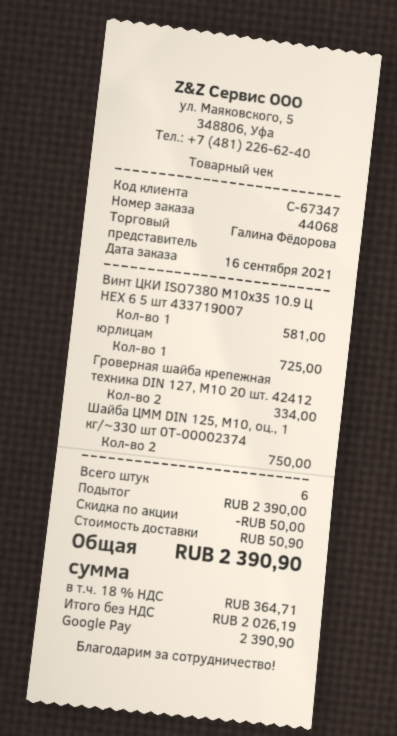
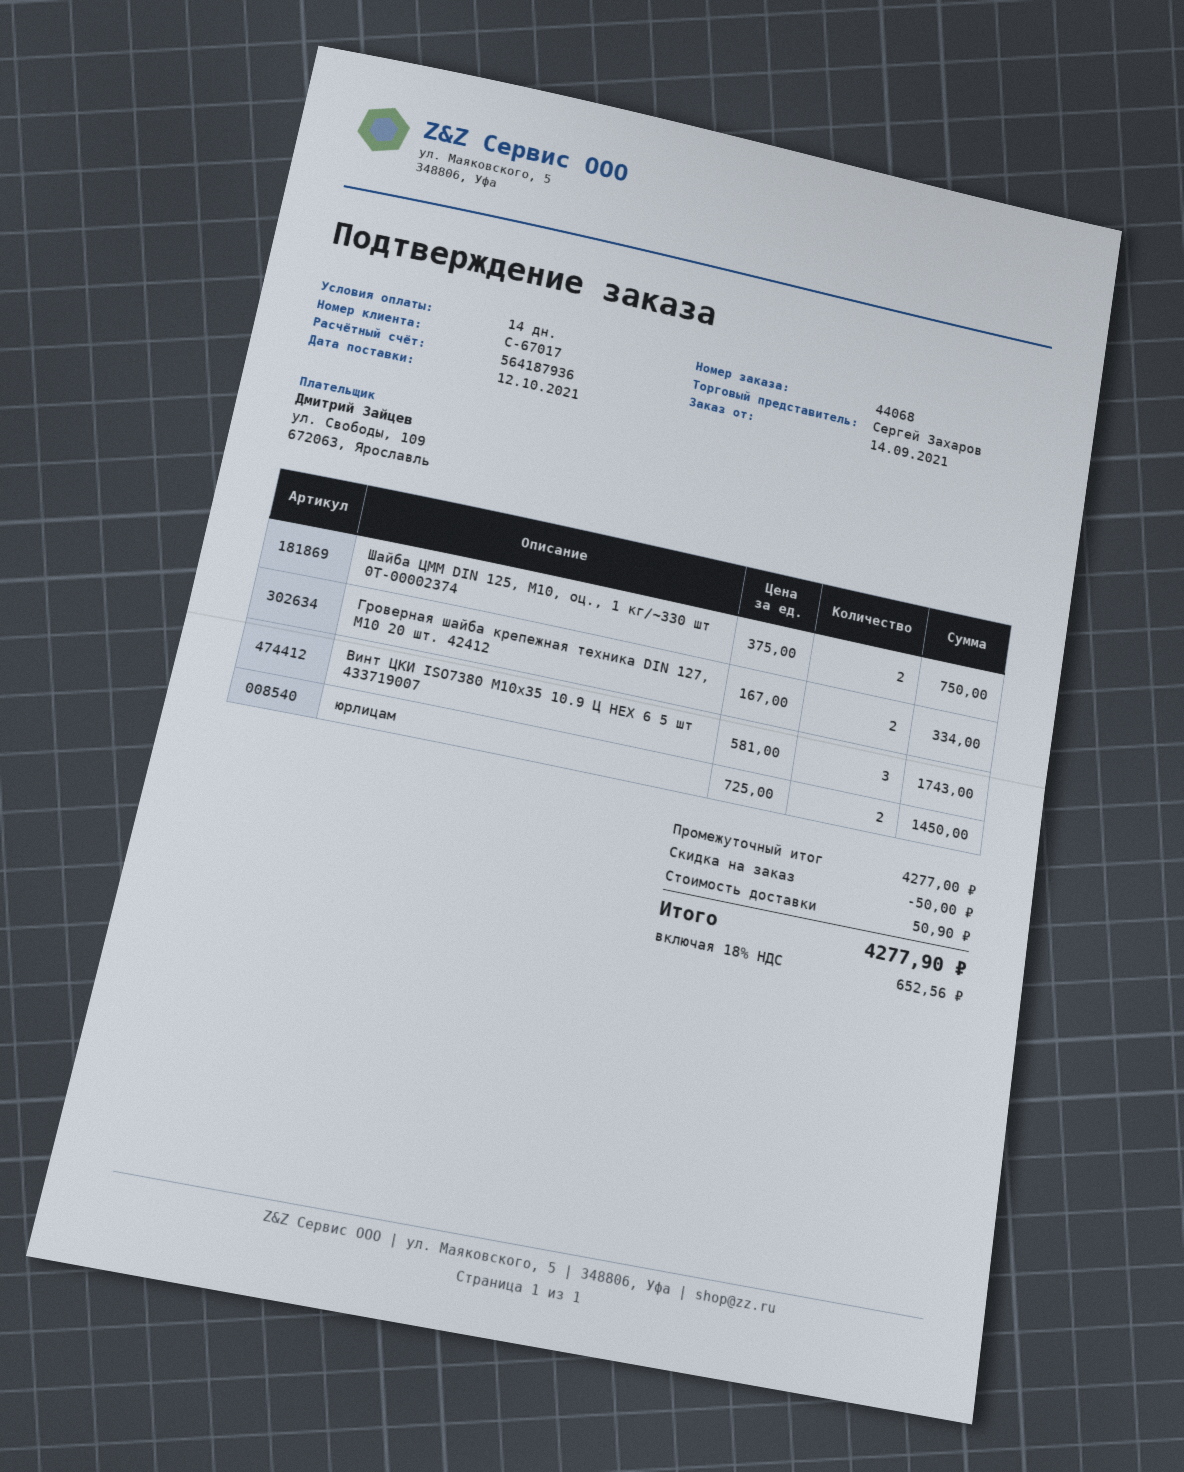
order date: 2021-09-16 -> 2021-09-14
customer number: C-67347 -> C-67017
sales rep: Галина Фёдорова -> Сергей Захаров
Винт ЦКИ ISO7380 М10x35 10.9 Ц HEX 6 5 шт 433719007: 1 for 581.00 -> 3 for 1743.00
юрлицам: 1 for 725.00 -> 2 for 1450.00
subtotal: 2390.00 -> 4277.00
tax: 18% = 364.71 -> 18% = 652.56
total: 2390.90 -> 4277.90

